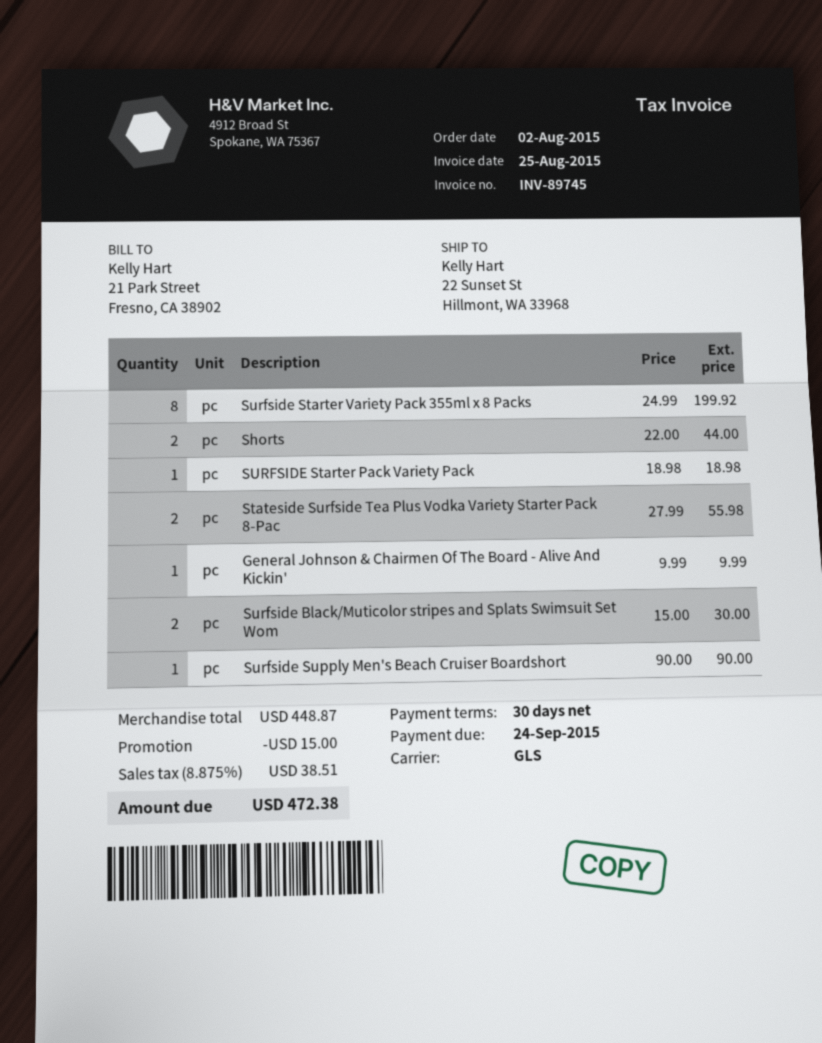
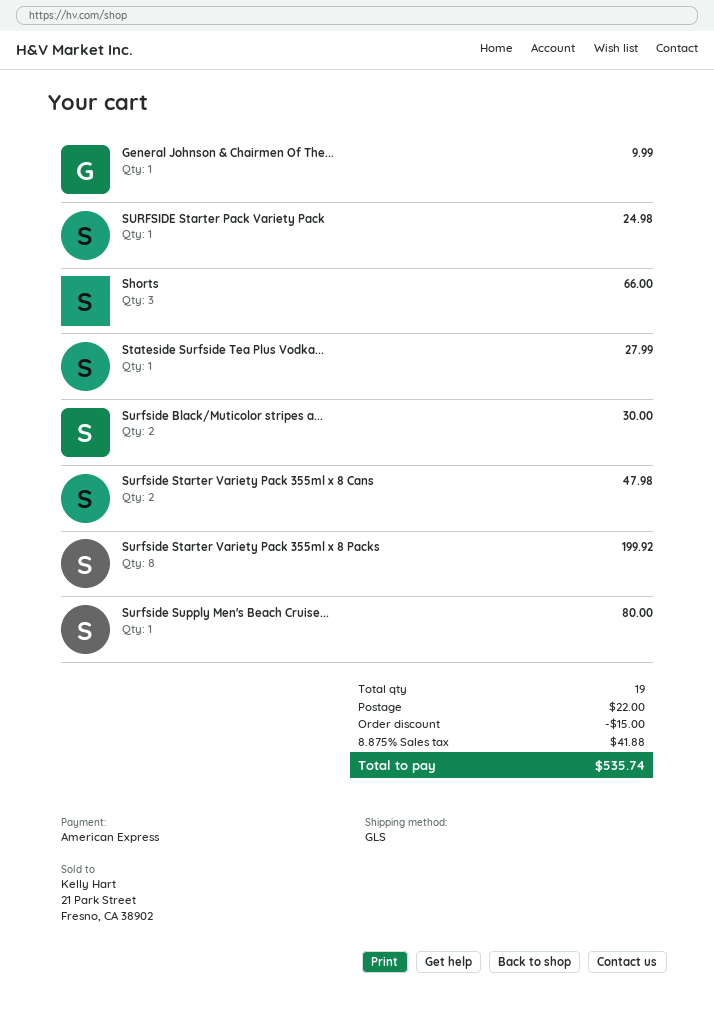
Shorts: 2 for 44.00 -> 3 for 66.00
SURFSIDE Starter Pack Variety Pack: 1 for 18.98 -> 1 for 24.98
Stateside Surfside Tea Plus Vodka Variety Starter Pack 8-Pac: 2 for 55.98 -> 1 for 27.99
Surfside Supply Men's Beach Cruiser Boardshort: 1 for 90.00 -> 1 for 80.00
Surfside Starter Variety Pack 355ml x 8 Cans: none -> 2 for 47.98
shipping: none -> 22.00
tax: 8.875% = 38.51 -> 8.875% = 41.88
total: 472.38 -> 535.74

